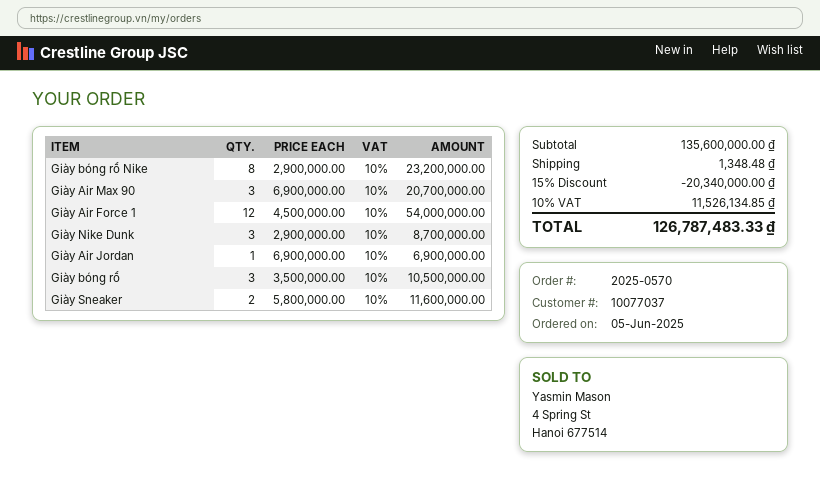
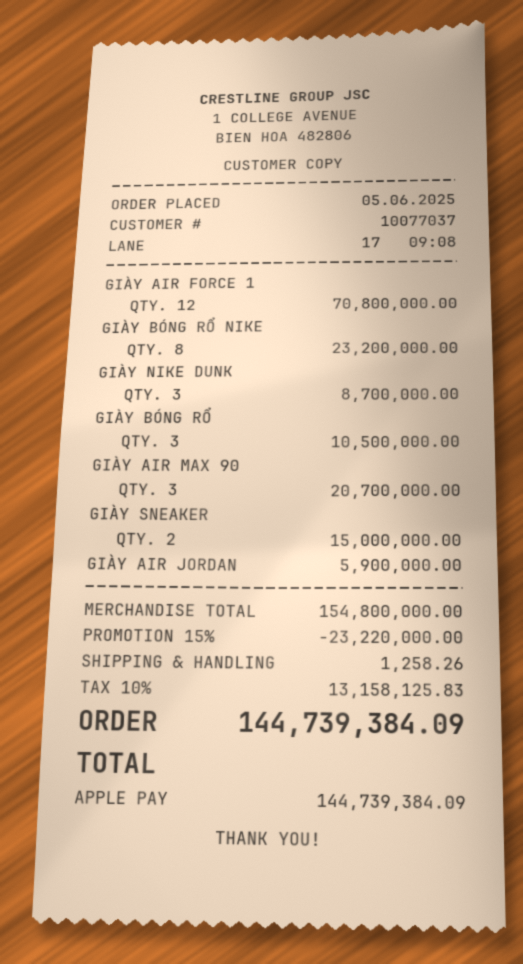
Giày Air Force 1: 12 for 54000000.00 -> 12 for 70800000.00
Giày Air Jordan: 1 for 6900000.00 -> 1 for 5900000.00
Giày Sneaker: 2 for 11600000.00 -> 2 for 15000000.00
subtotal: 135600000.00 -> 154800000.00
discount: 15% = 20340000.00 -> 15% = 23220000.00
shipping: 1348.48 -> 1258.26
tax: 10% = 11526134.85 -> 10% = 13158125.83
total: 126787483.33 -> 144739384.09

